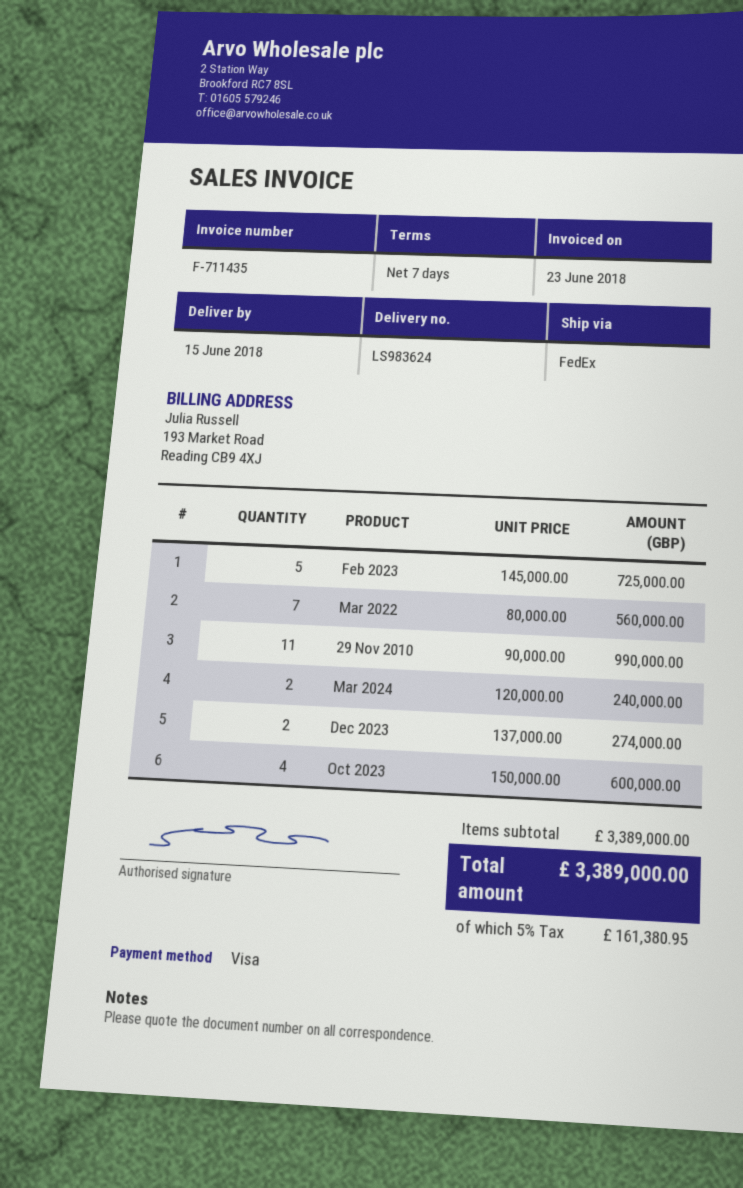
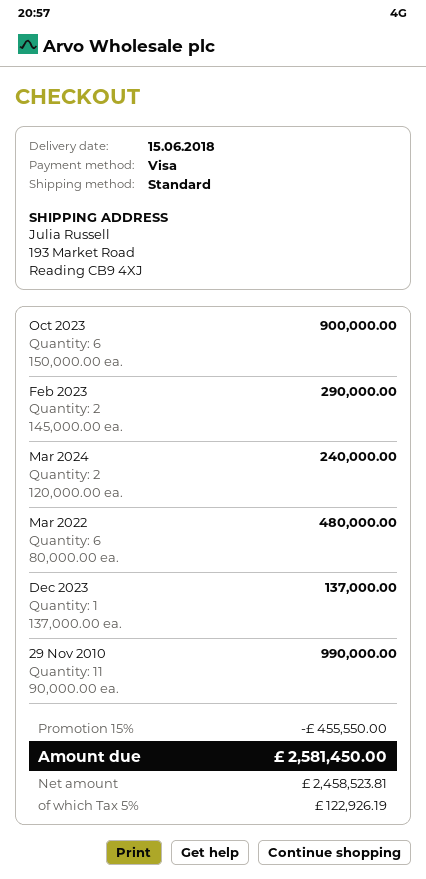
shipping method: FedEx -> standard
Feb 2023: 5 x 145000.00 = 725000.00 -> 2 x 145000.00 = 290000.00
Mar 2022: 7 x 80000.00 = 560000.00 -> 6 x 80000.00 = 480000.00
Dec 2023: 2 x 137000.00 = 274000.00 -> 1 x 137000.00 = 137000.00
Oct 2023: 4 x 150000.00 = 600000.00 -> 6 x 150000.00 = 900000.00
discount: none -> 15% = 455550.00
tax: 5% = 161380.95 -> 5% = 122926.19
total: 3389000.00 -> 2581450.00

